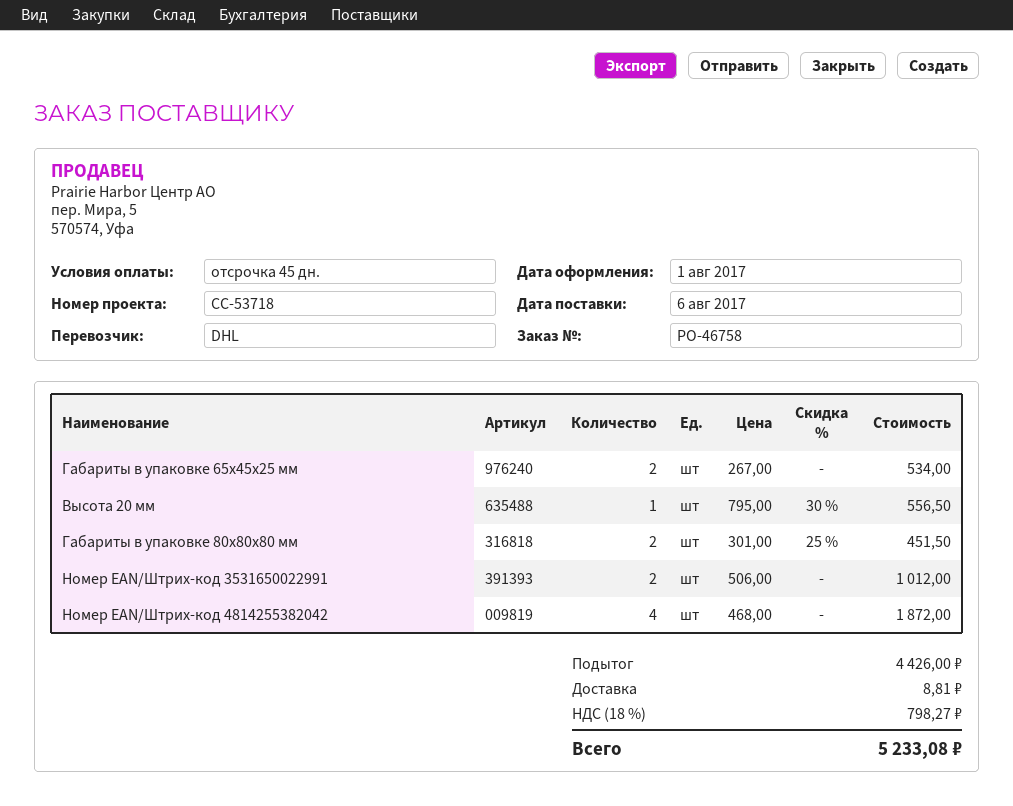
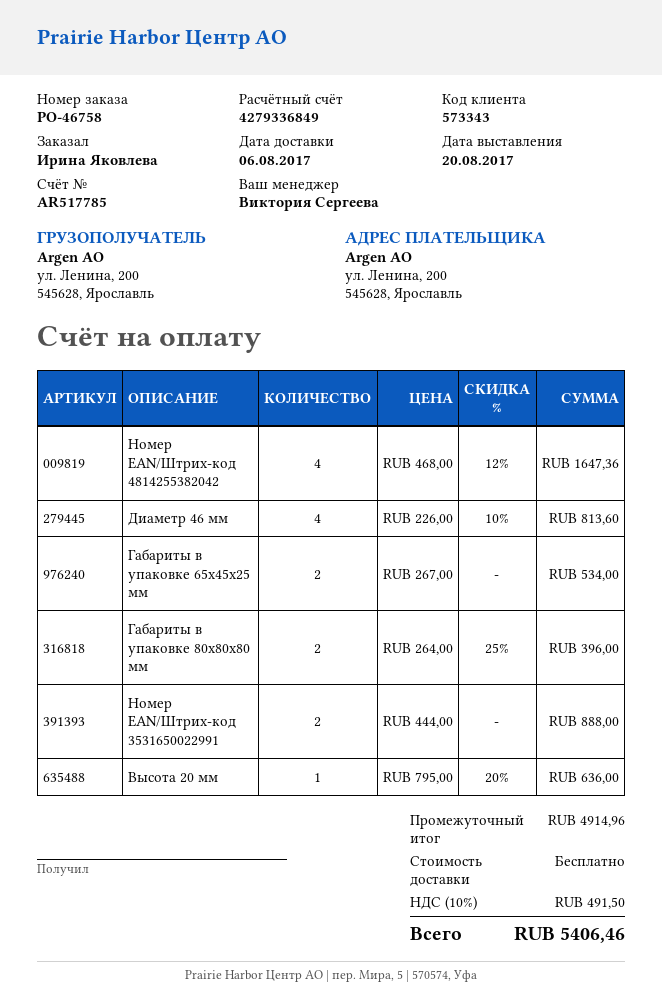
Высота 20 мм: 1 x 795.00 - 30% = 556.50 -> 1 x 795.00 - 20% = 636.00
Габариты в упаковке 80x80x80 мм: 2 x 301.00 - 25% = 451.50 -> 2 x 264.00 - 25% = 396.00
Номер EAN/Штрих-код 3531650022991: 2 x 506.00 = 1012.00 -> 2 x 444.00 = 888.00
Номер EAN/Штрих-код 4814255382042: 4 x 468.00 = 1872.00 -> 4 x 468.00 - 12% = 1647.36
Диаметр 46 мм: none -> 4 x 226.00 - 10% = 813.60
subtotal: 4426.00 -> 4914.96
shipping: 8.81 -> 0.00
tax: 18% = 798.27 -> 10% = 491.50
total: 5233.08 -> 5406.46

